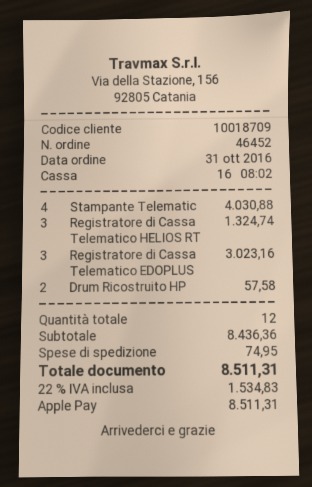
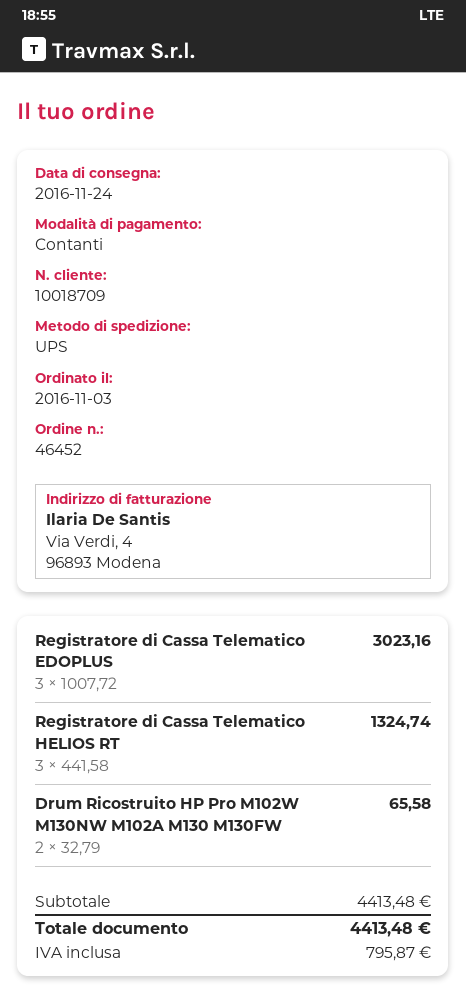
order date: 2016-10-31 -> 2016-11-03
payment method: Apple Pay -> cash
Stampante Telematic: 4 for 4030.88 -> none
Drum Ricostruito HP: 2 for 57.58 -> 2 for 65.58
subtotal: 8436.36 -> 4413.48
shipping: 74.95 -> none
tax: 1534.83 -> 795.87
total: 8511.31 -> 4413.48

